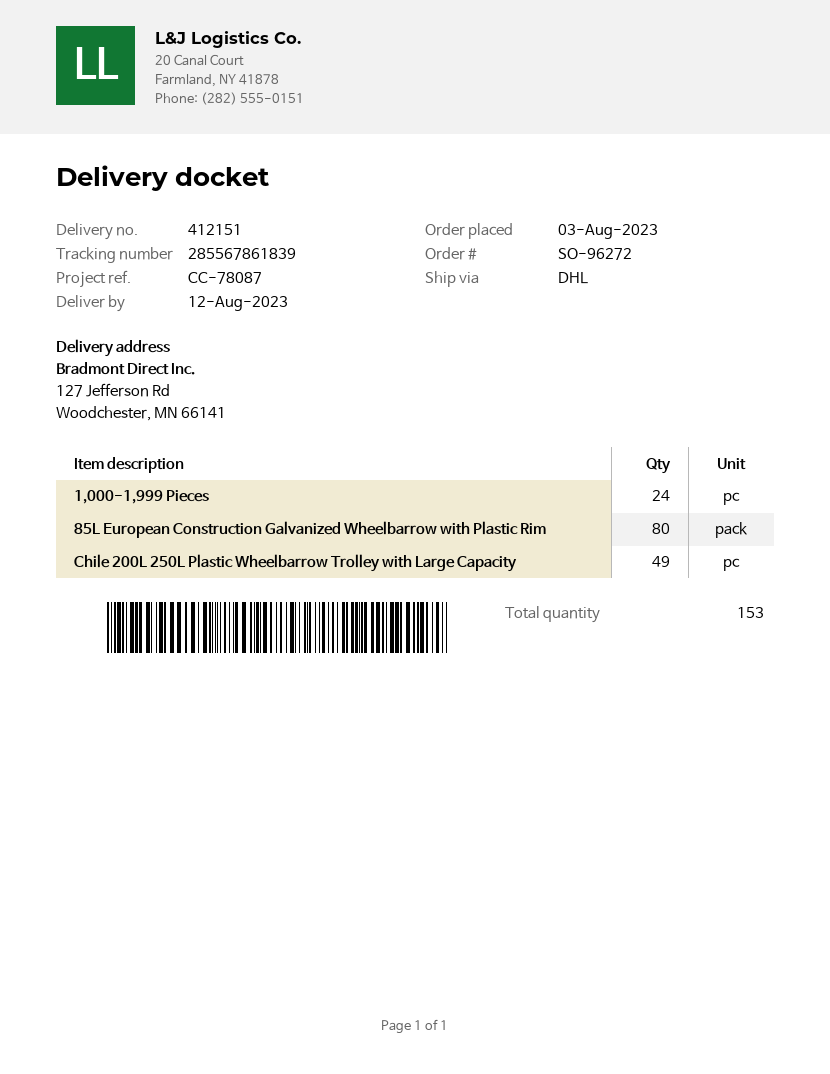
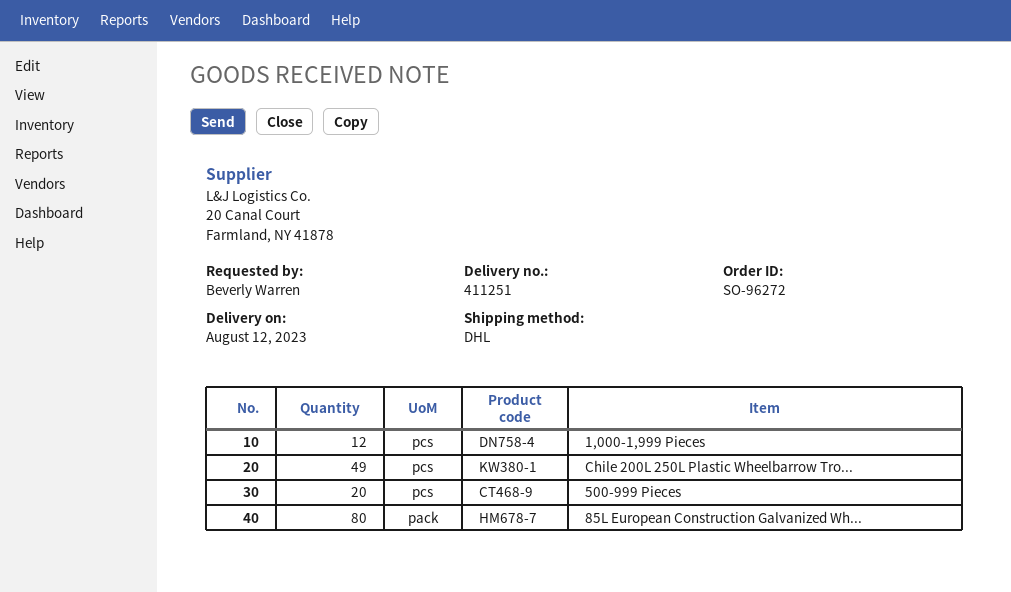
delivery note number: 412151 -> 411251
1,000-1,999 Pieces: 24 -> 12
500-999 Pieces: none -> 20

